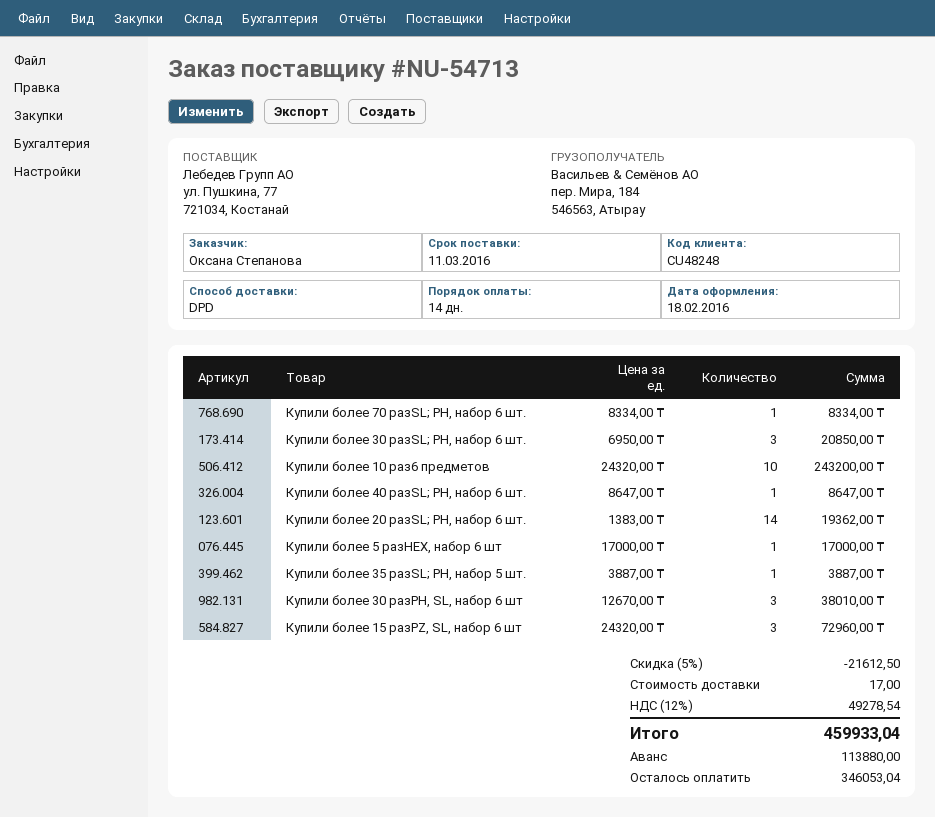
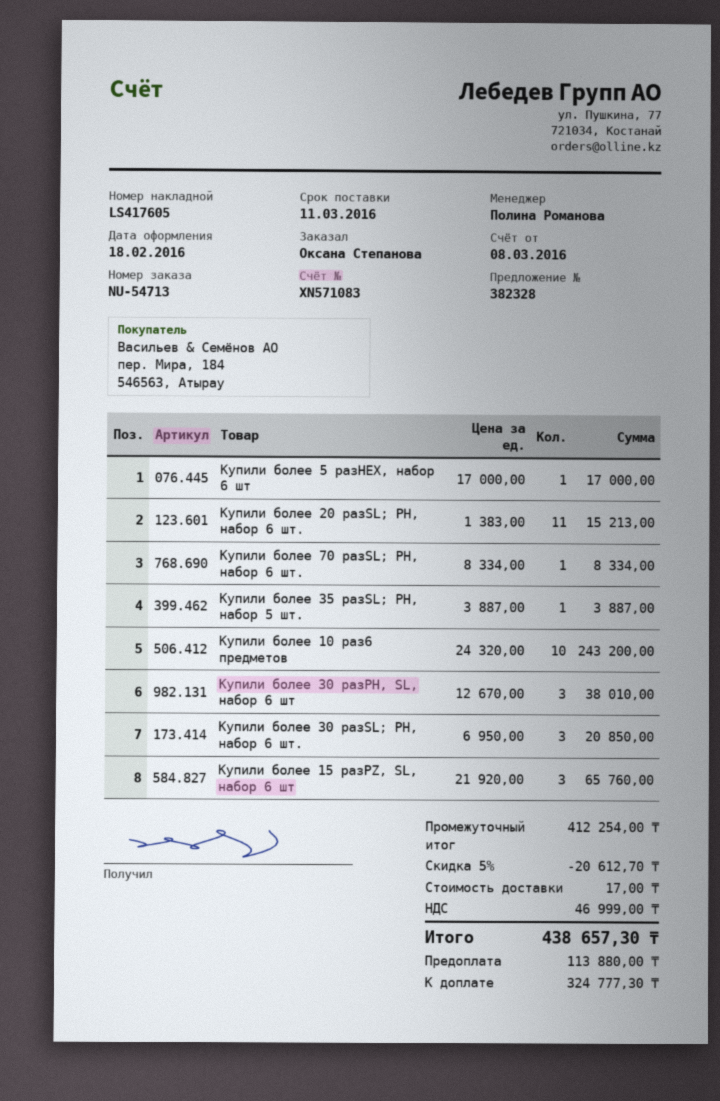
Купили более 40 разSL; PH, набор 6 шт.: 1 x 8647.00 = 8647.00 -> none
Купили более 20 разSL; PH, набор 6 шт.: 14 x 1383.00 = 19362.00 -> 11 x 1383.00 = 15213.00
Купили более 15 разPZ, SL, набор 6 шт: 3 x 24320.00 = 72960.00 -> 3 x 21920.00 = 65760.00
discount: 5% = 21612.50 -> 5% = 20612.70
tax: 49278.54 -> 46999.00
total: 459933.04 -> 438657.30
balance: 346053.04 -> 324777.30

